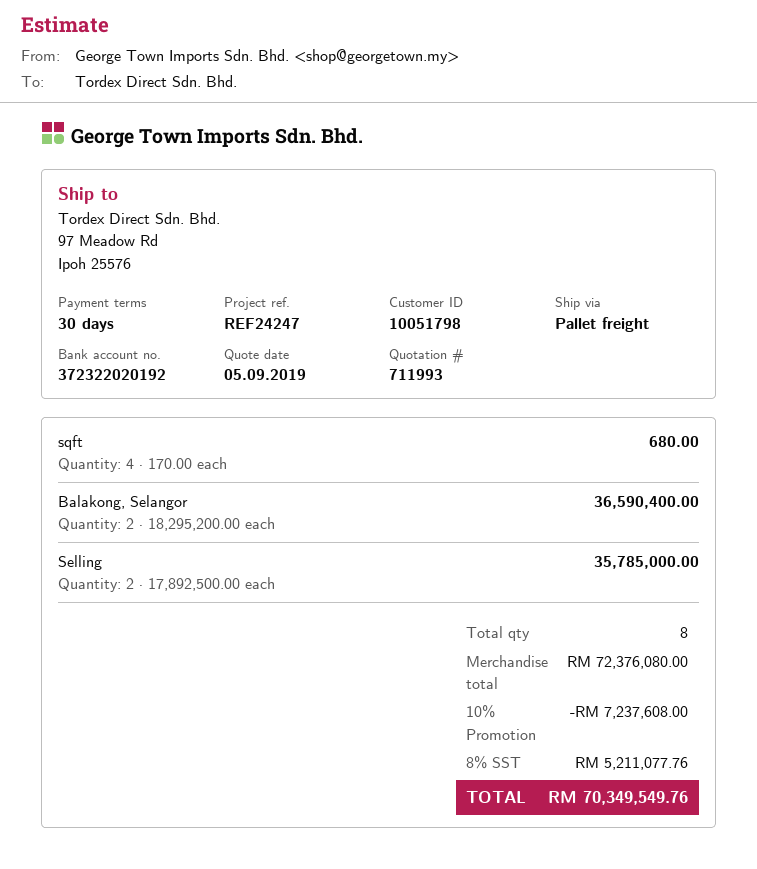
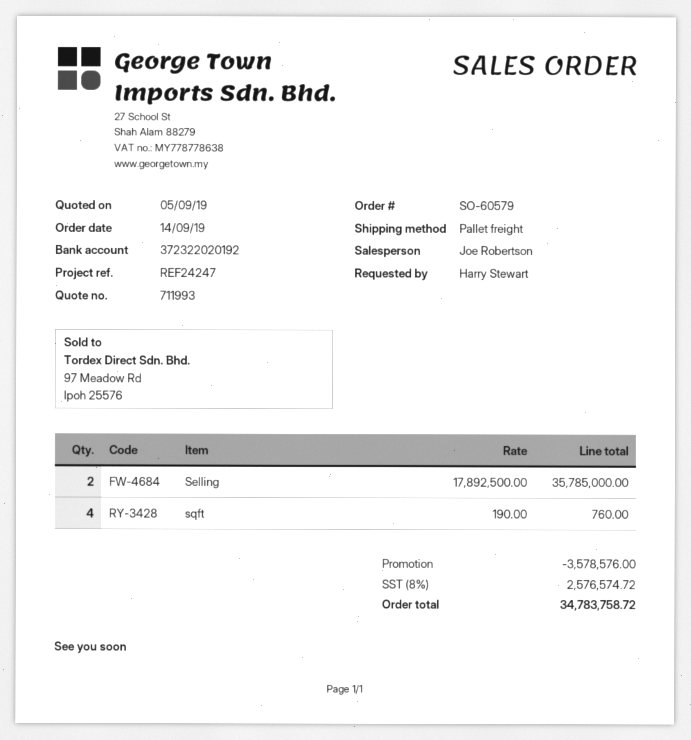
sqft: 4 x 170.00 = 680.00 -> 4 x 190.00 = 760.00
Balakong, Selangor: 2 x 18295200.00 = 36590400.00 -> none
discount: 7237608.00 -> 3578576.00
tax: 8% = 5211077.76 -> 8% = 2576574.72
total: 70349549.76 -> 34783758.72

